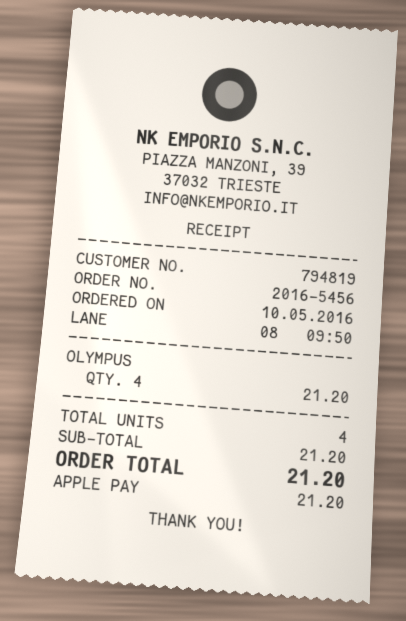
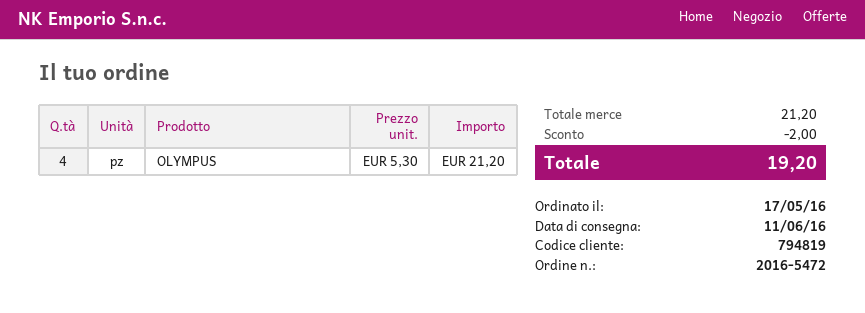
order number: 2016-5456 -> 2016-5472
order date: 2016-05-10 -> 2016-05-17
discount: none -> 2.00
total: 21.20 -> 19.20

